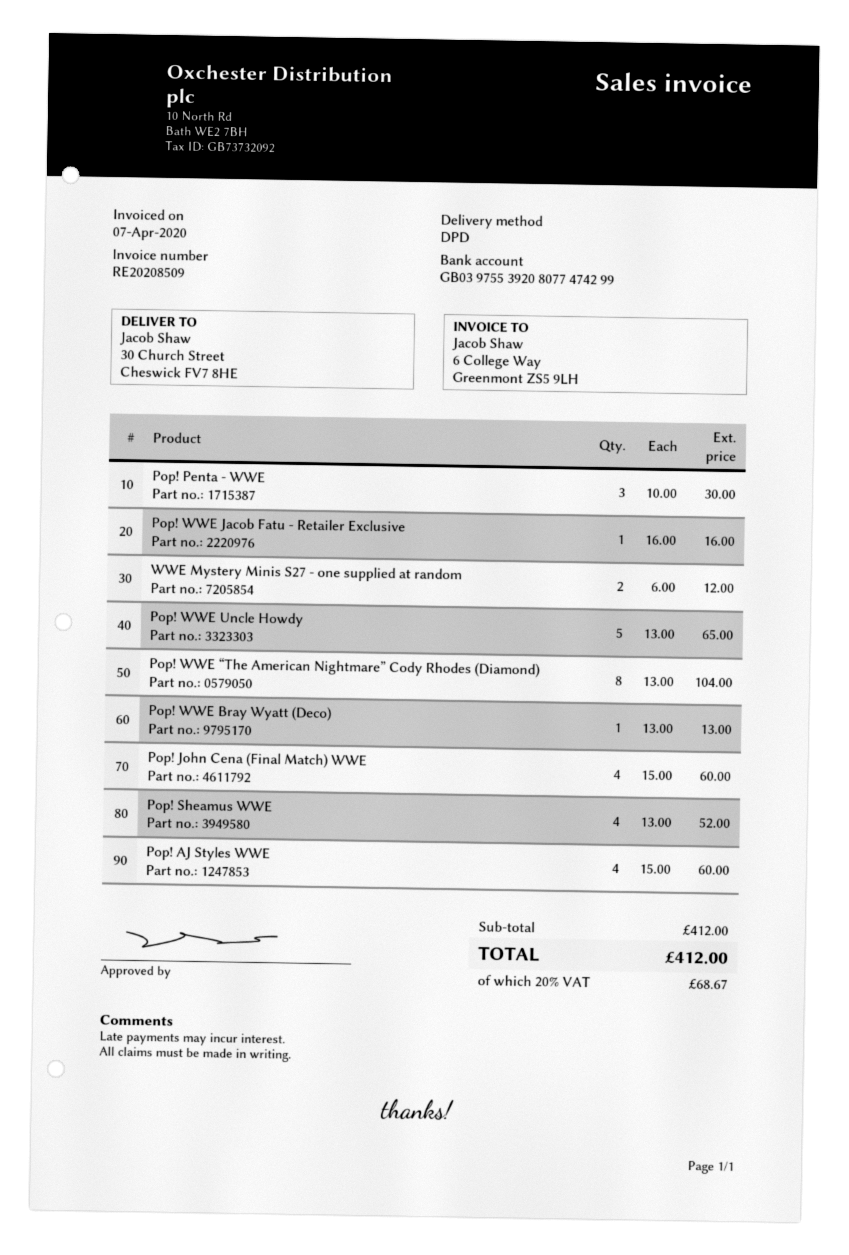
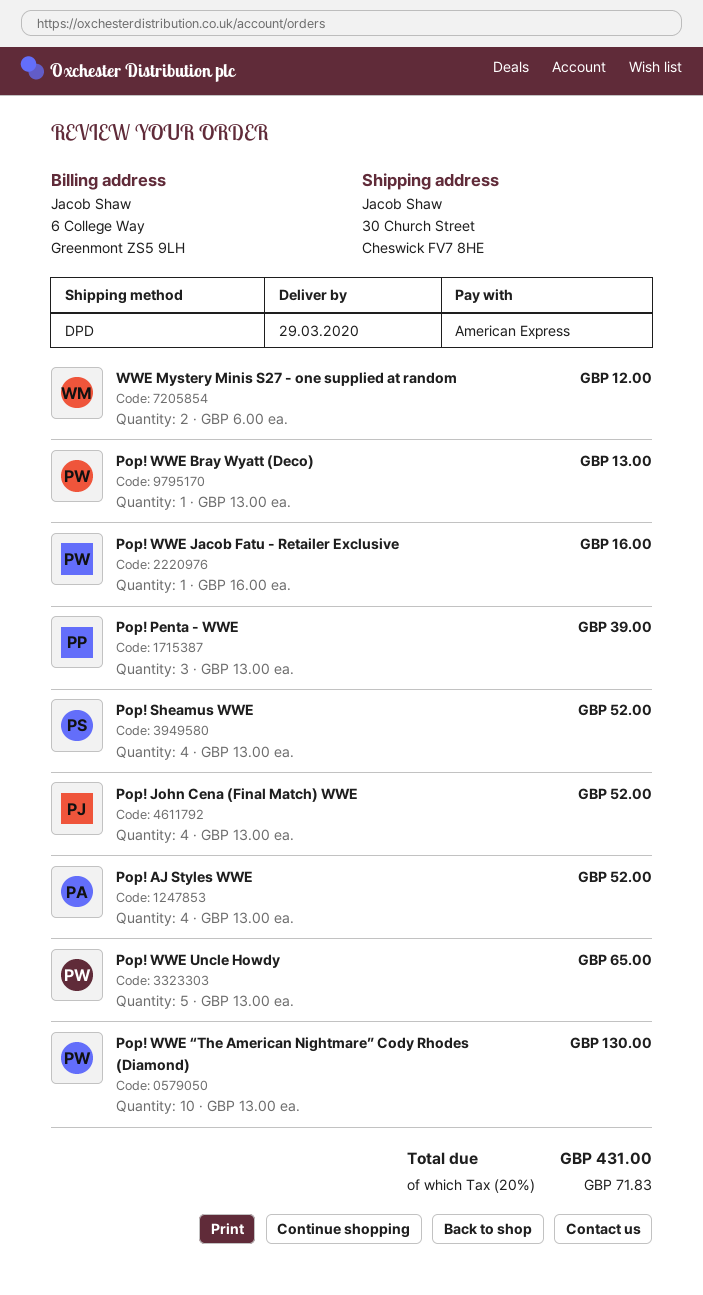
Pop! Penta - WWE: 3 x 10.00 = 30.00 -> 3 x 13.00 = 39.00
Pop! WWE “The American Nightmare” Cody Rhodes (Diamond): 8 x 13.00 = 104.00 -> 10 x 13.00 = 130.00
Pop! John Cena (Final Match) WWE: 4 x 15.00 = 60.00 -> 4 x 13.00 = 52.00
Pop! AJ Styles WWE: 4 x 15.00 = 60.00 -> 4 x 13.00 = 52.00
tax: 20% = 68.67 -> 20% = 71.83
total: 412.00 -> 431.00

